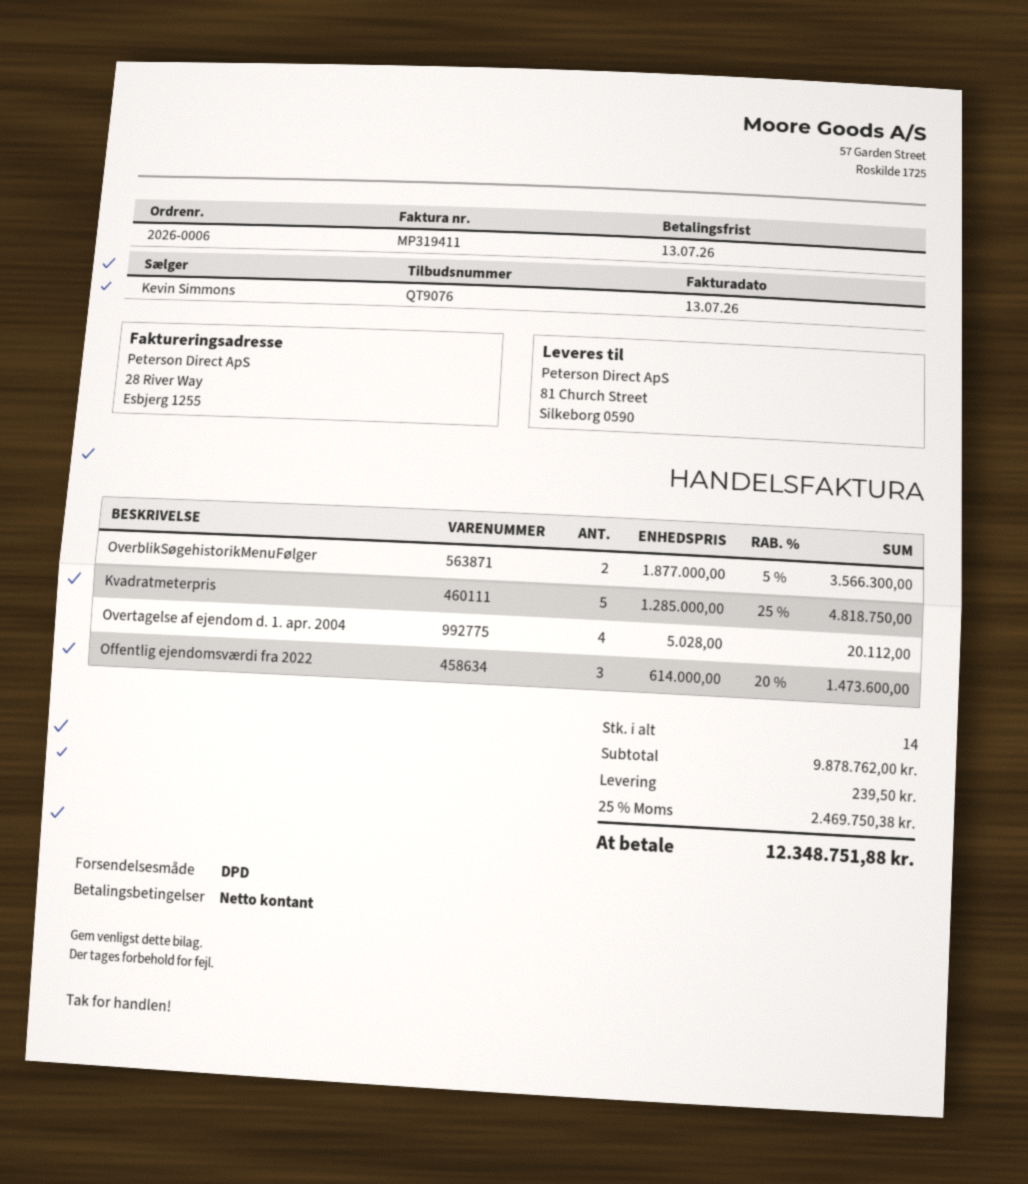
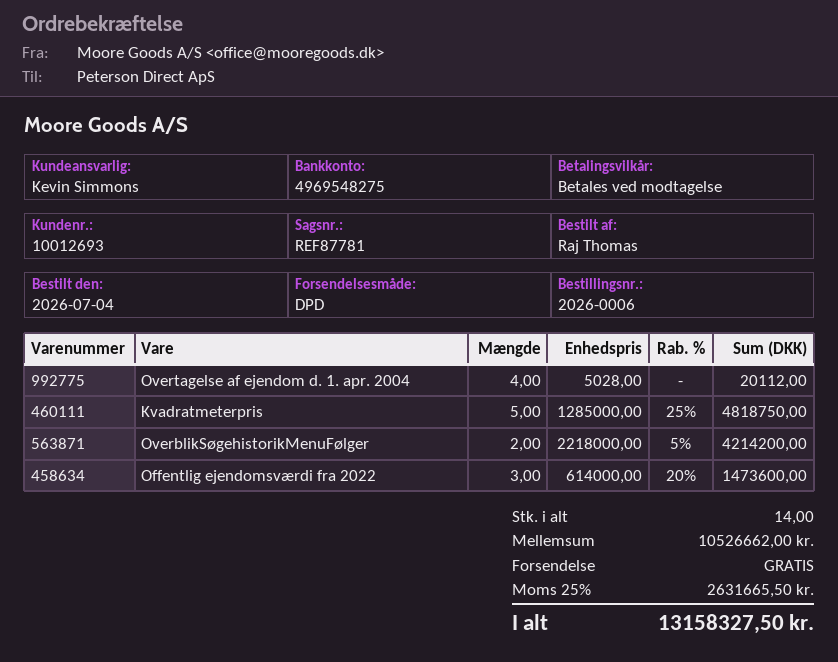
OverblikSøgehistorikMenuFølger: 2 x 1877000.00 - 5% = 3566300.00 -> 2 x 2218000.00 - 5% = 4214200.00
subtotal: 9878762.00 -> 10526662.00
shipping: 239.50 -> 0.00
tax: 25% = 2469750.38 -> 25% = 2631665.50
total: 12348751.88 -> 13158327.50

